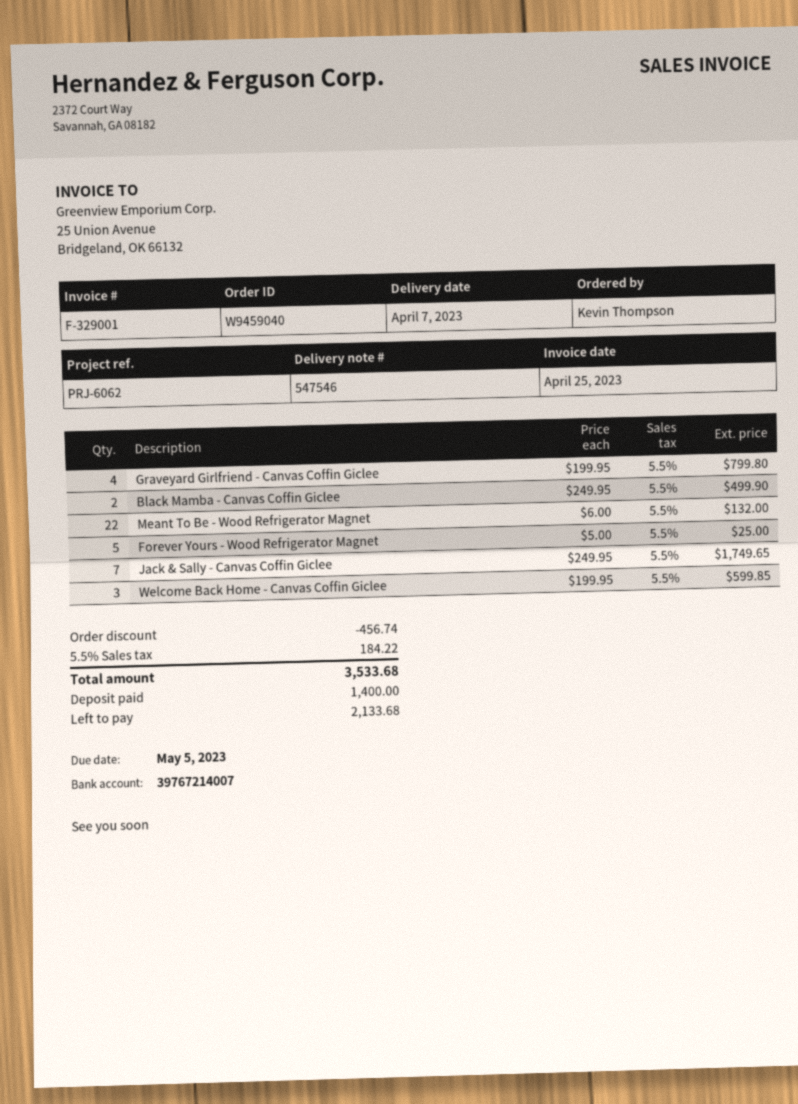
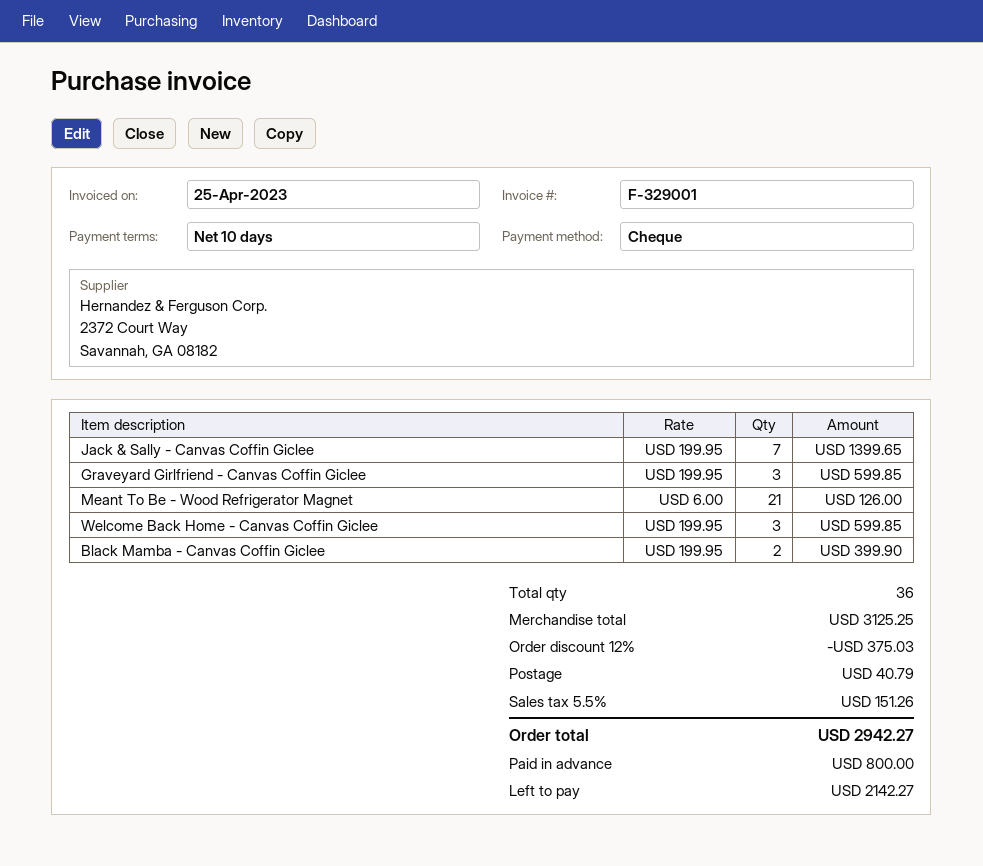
Graveyard Girlfriend - Canvas Coffin Giclee: 4 x 199.95 = 799.80 -> 3 x 199.95 = 599.85
Black Mamba - Canvas Coffin Giclee: 2 x 249.95 = 499.90 -> 2 x 199.95 = 399.90
Meant To Be - Wood Refrigerator Magnet: 22 x 6.00 = 132.00 -> 21 x 6.00 = 126.00
Forever Yours - Wood Refrigerator Magnet: 5 x 5.00 = 25.00 -> none
Jack & Sally - Canvas Coffin Giclee: 7 x 249.95 = 1749.65 -> 7 x 199.95 = 1399.65
discount: 456.74 -> 375.03
shipping: none -> 40.79
tax: 5.5% = 184.22 -> 5.5% = 151.26
total: 3533.68 -> 2942.27
deposit: 1400.00 -> 800.00
balance: 2133.68 -> 2142.27

